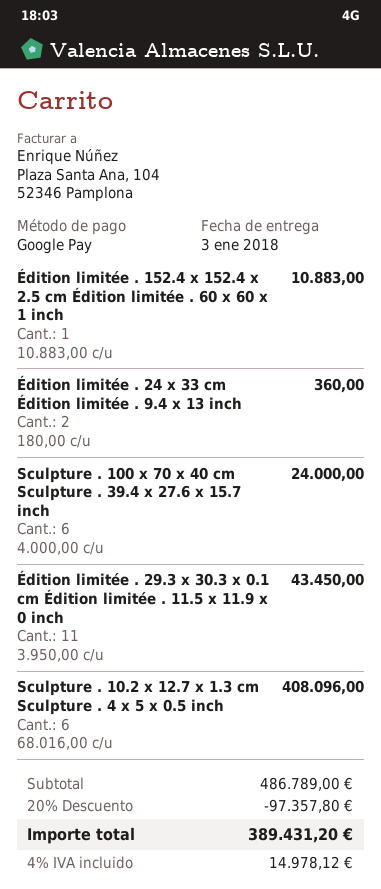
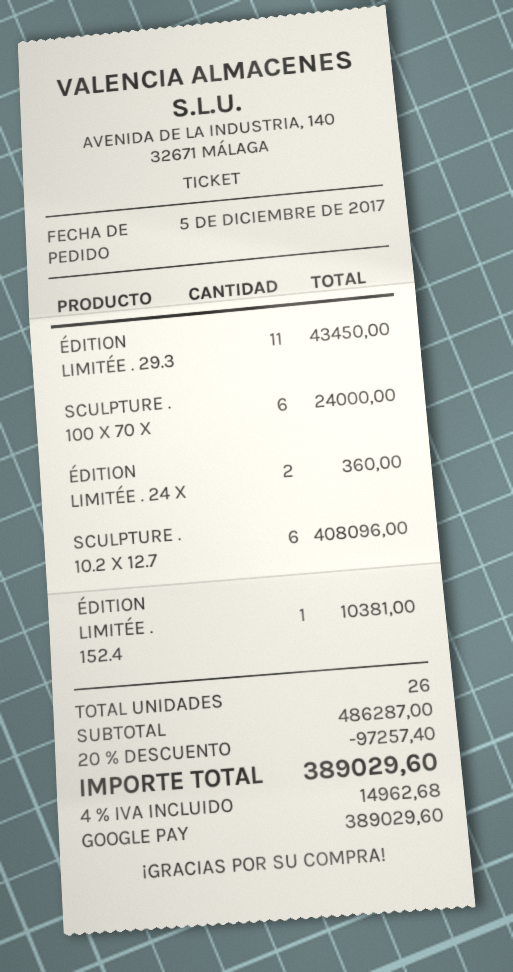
Édition limitée . 152.4 x 152.4 x 2.5 cm Édition limitée . 60 x 60 x 1 inch: 1 for 10883.00 -> 1 for 10381.00
subtotal: 486789.00 -> 486287.00
discount: 20% = 97357.80 -> 20% = 97257.40
tax: 4% = 14978.12 -> 4% = 14962.68
total: 389431.20 -> 389029.60

